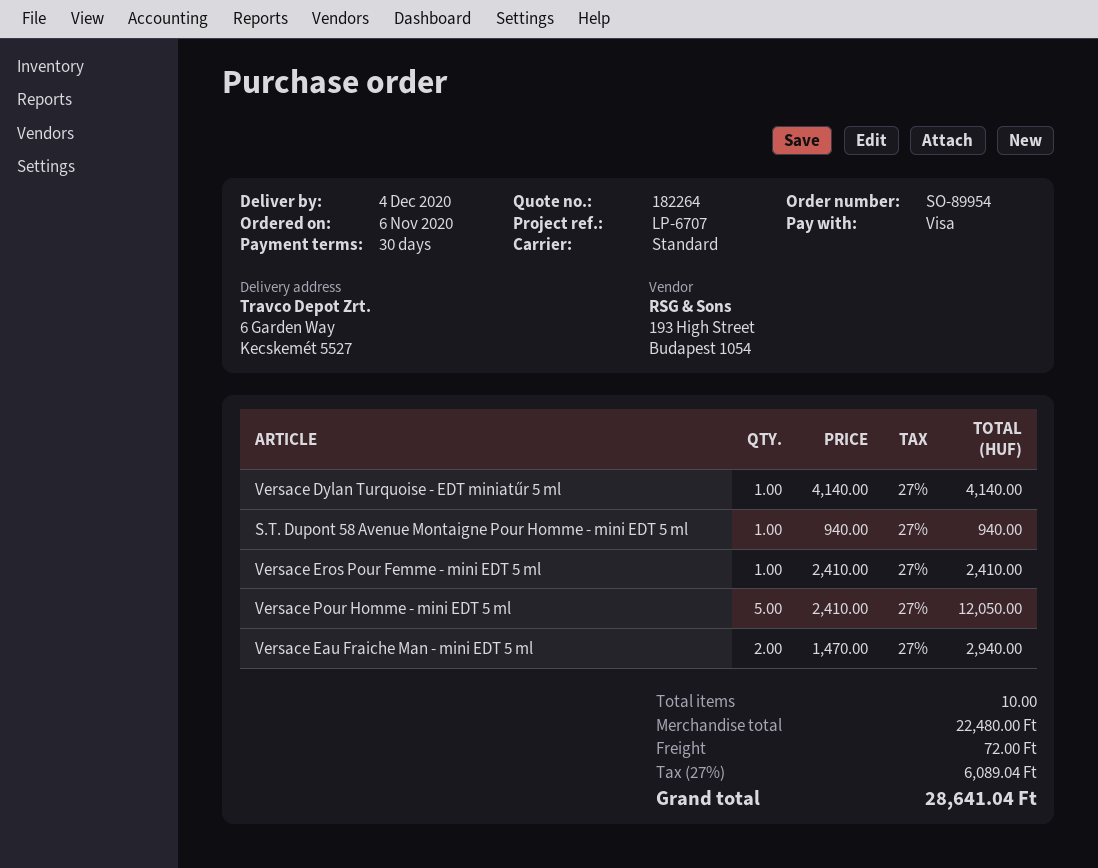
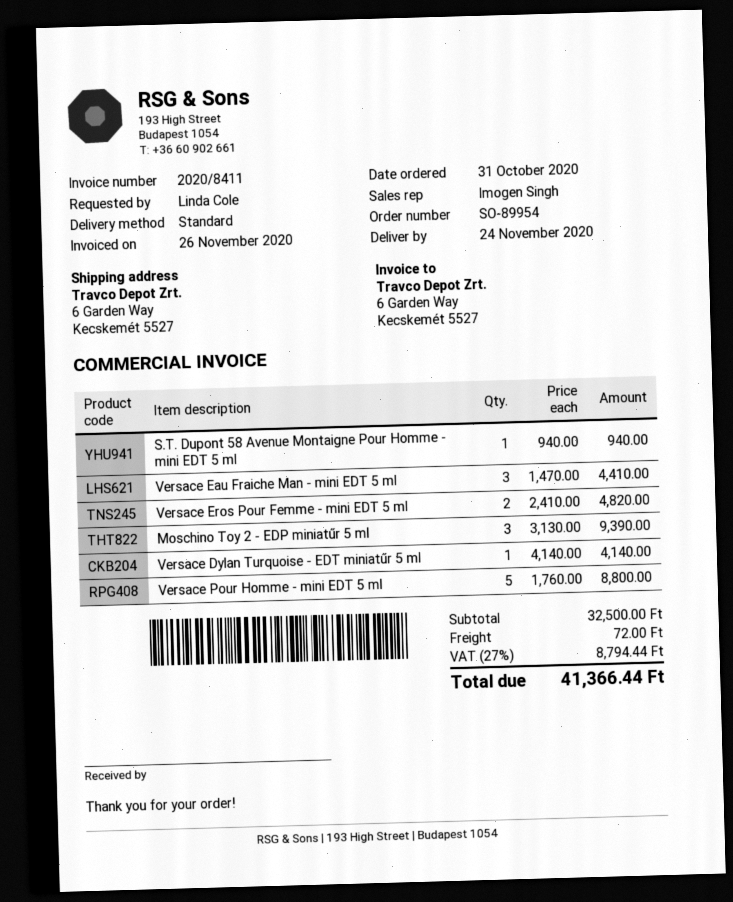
order date: 2020-11-06 -> 2020-10-31
delivery date: 2020-12-04 -> 2020-11-24
Versace Eros Pour Femme - mini EDT 5 ml: 1 x 2410.00 = 2410.00 -> 2 x 2410.00 = 4820.00
Versace Pour Homme - mini EDT 5 ml: 5 x 2410.00 = 12050.00 -> 5 x 1760.00 = 8800.00
Versace Eau Fraiche Man - mini EDT 5 ml: 2 x 1470.00 = 2940.00 -> 3 x 1470.00 = 4410.00
Moschino Toy 2 - EDP miniatűr 5 ml: none -> 3 x 3130.00 = 9390.00
subtotal: 22480.00 -> 32500.00
tax: 27% = 6089.04 -> 27% = 8794.44
total: 28641.04 -> 41366.44

